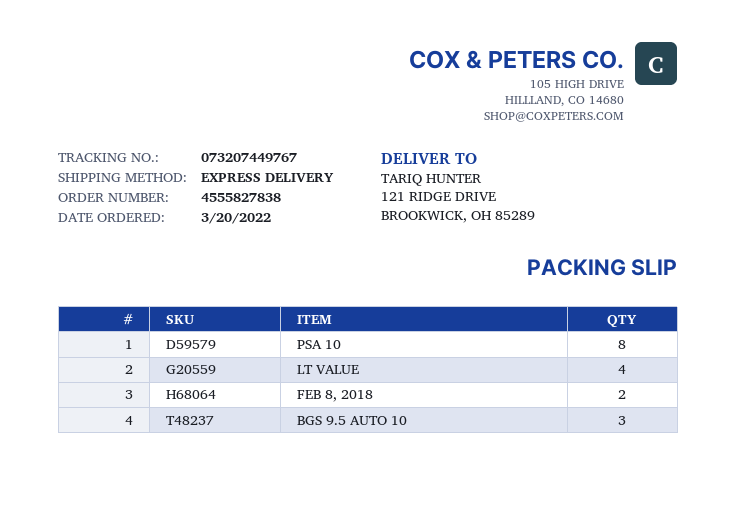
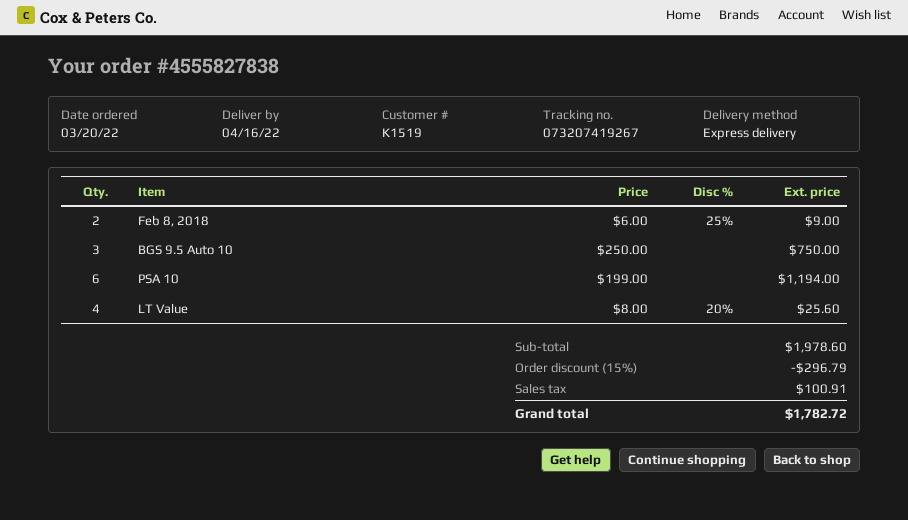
tracking number: 073207449767 -> 073207419267
PSA 10: 8 -> 6

